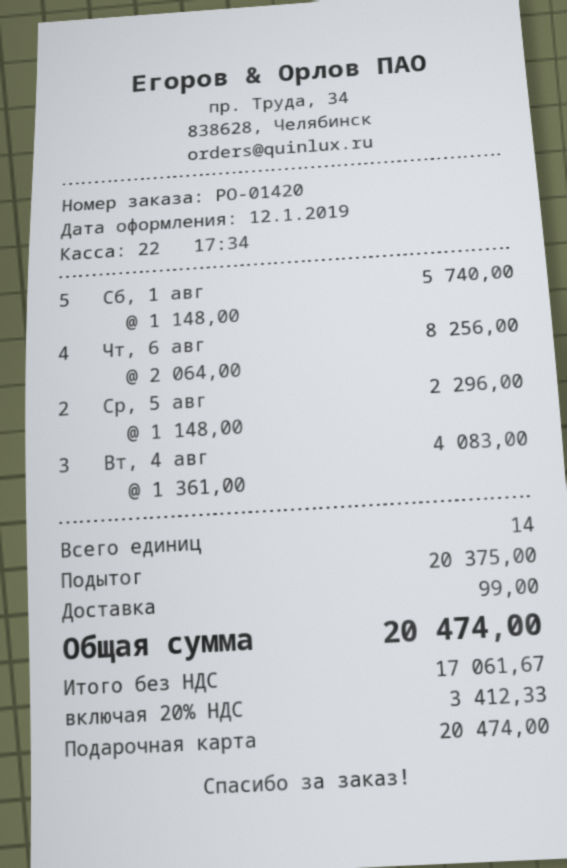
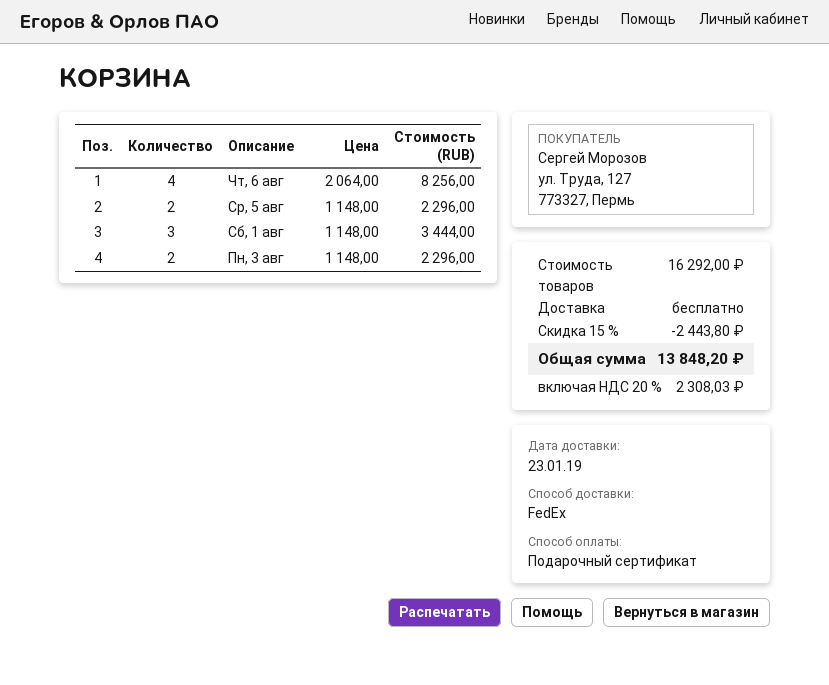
Сб, 1 авг: 5 x 1148.00 = 5740.00 -> 3 x 1148.00 = 3444.00
Вт, 4 авг: 3 x 1361.00 = 4083.00 -> none
Пн, 3 авг: none -> 2 x 1148.00 = 2296.00
subtotal: 20375.00 -> 16292.00
discount: none -> 15% = 2443.80
shipping: 99.00 -> 0.00
tax: 20% = 3412.33 -> 20% = 2308.03
total: 20474.00 -> 13848.20

